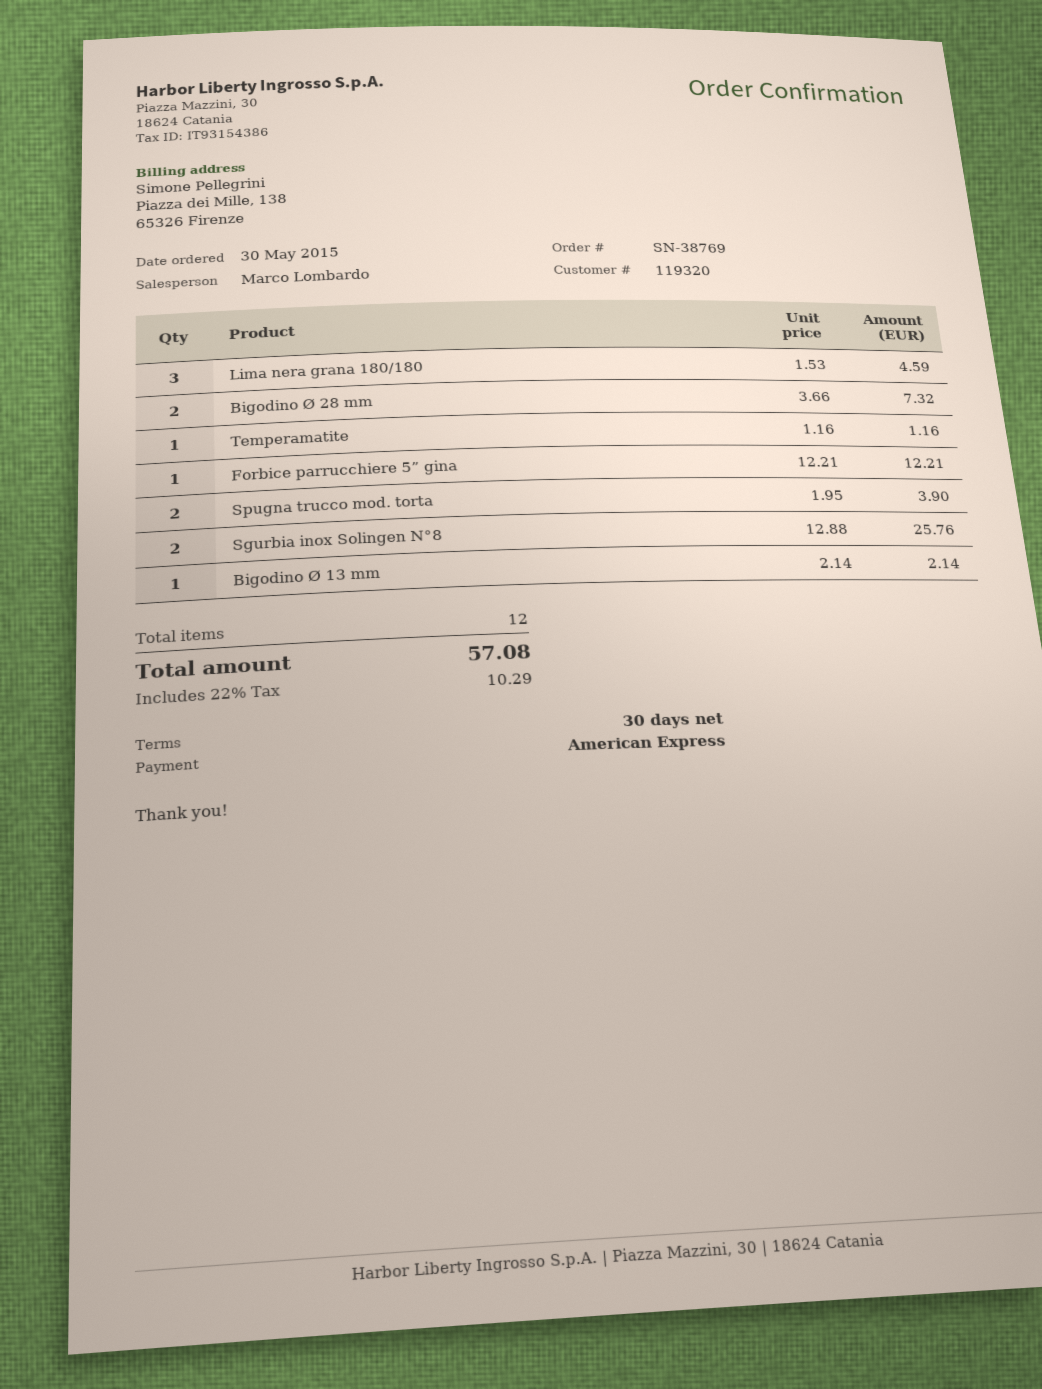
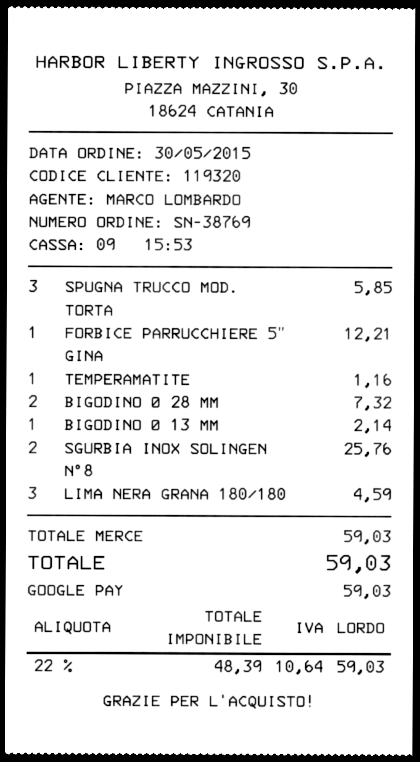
payment method: American Express -> Google Pay
Spugna trucco mod. torta: 2 for 3.90 -> 3 for 5.85
tax: 22% = 10.29 -> 22% = 10.64
total: 57.08 -> 59.03

